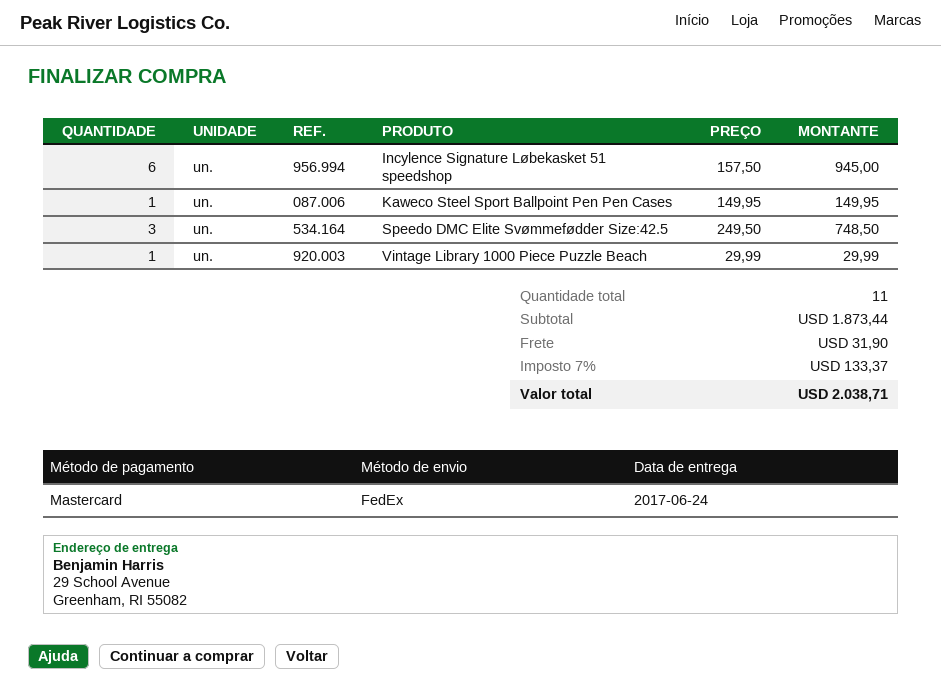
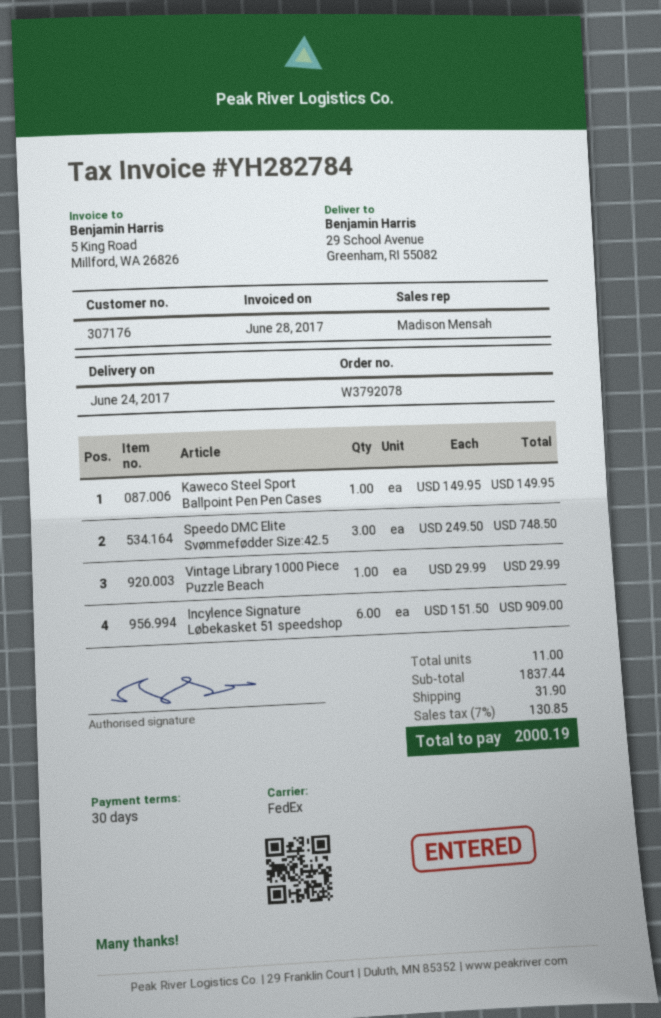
Incylence Signature Løbekasket 51 speedshop: 6 x 157.50 = 945.00 -> 6 x 151.50 = 909.00
subtotal: 1873.44 -> 1837.44
tax: 7% = 133.37 -> 7% = 130.85
total: 2038.71 -> 2000.19

